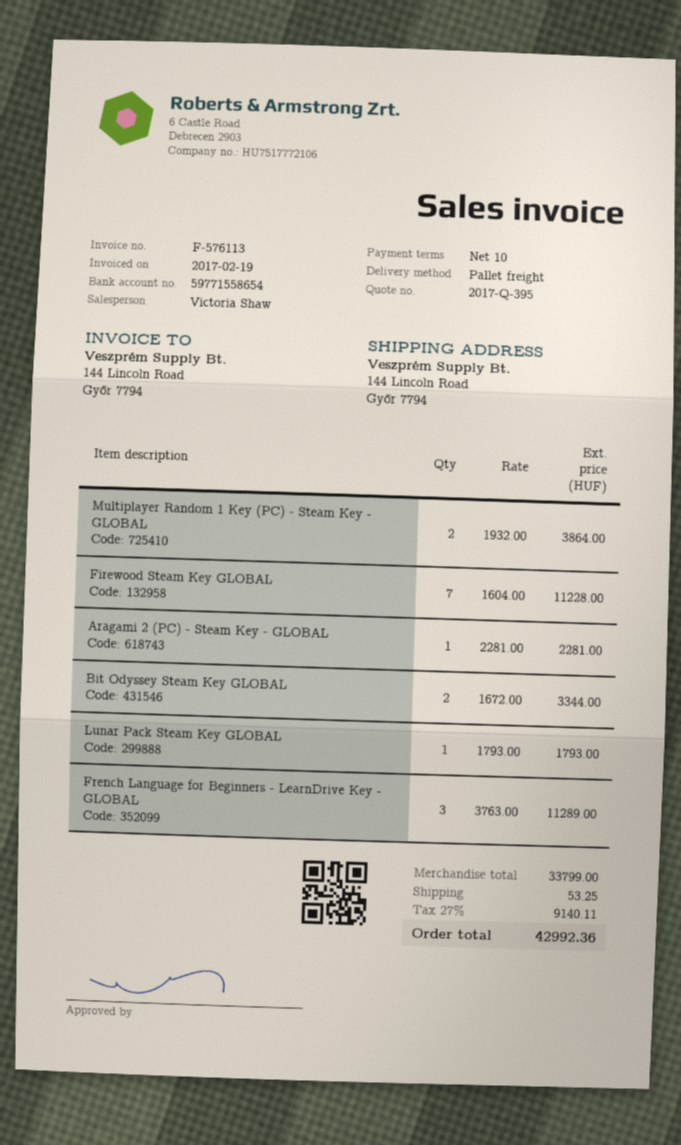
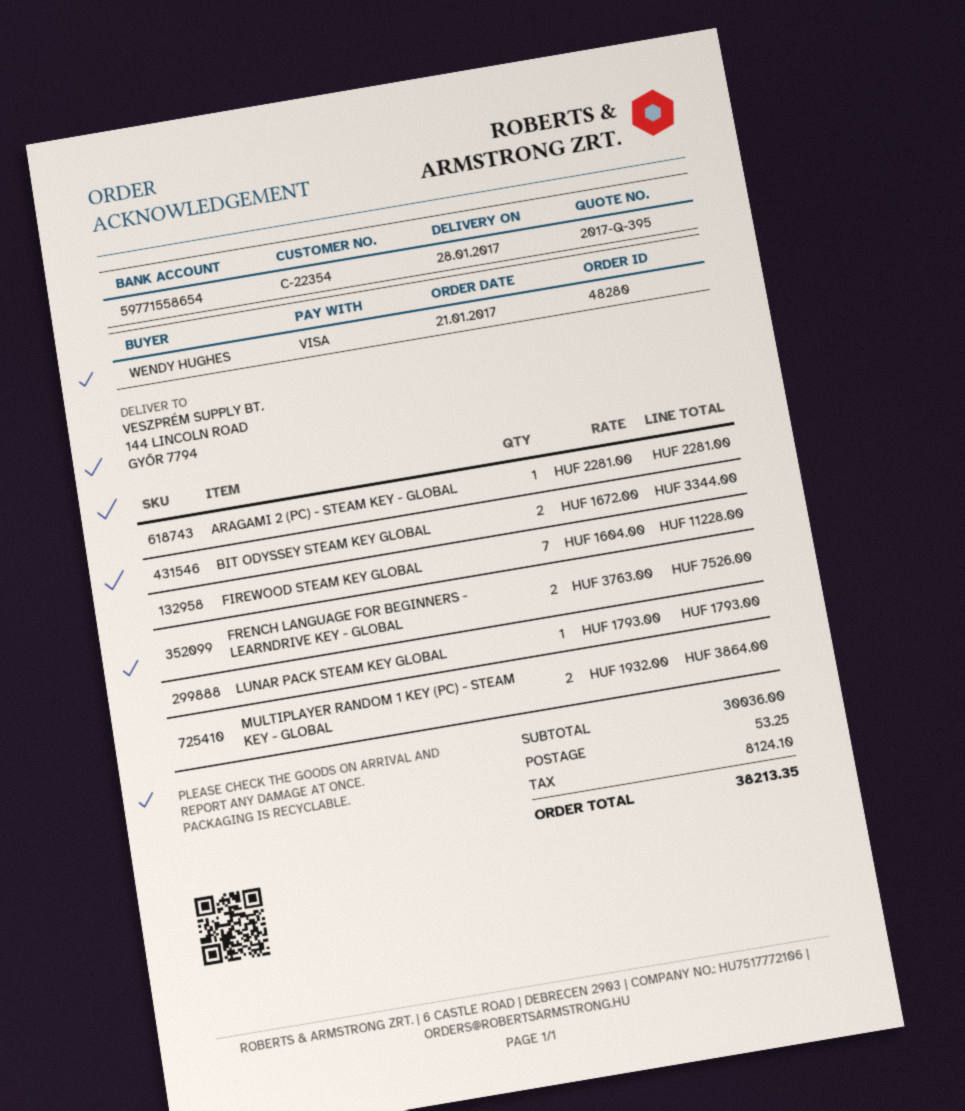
French Language for Beginners - LearnDrive Key - GLOBAL: 3 x 3763.00 = 11289.00 -> 2 x 3763.00 = 7526.00
subtotal: 33799.00 -> 30036.00
tax: 9140.11 -> 8124.10
total: 42992.36 -> 38213.35

